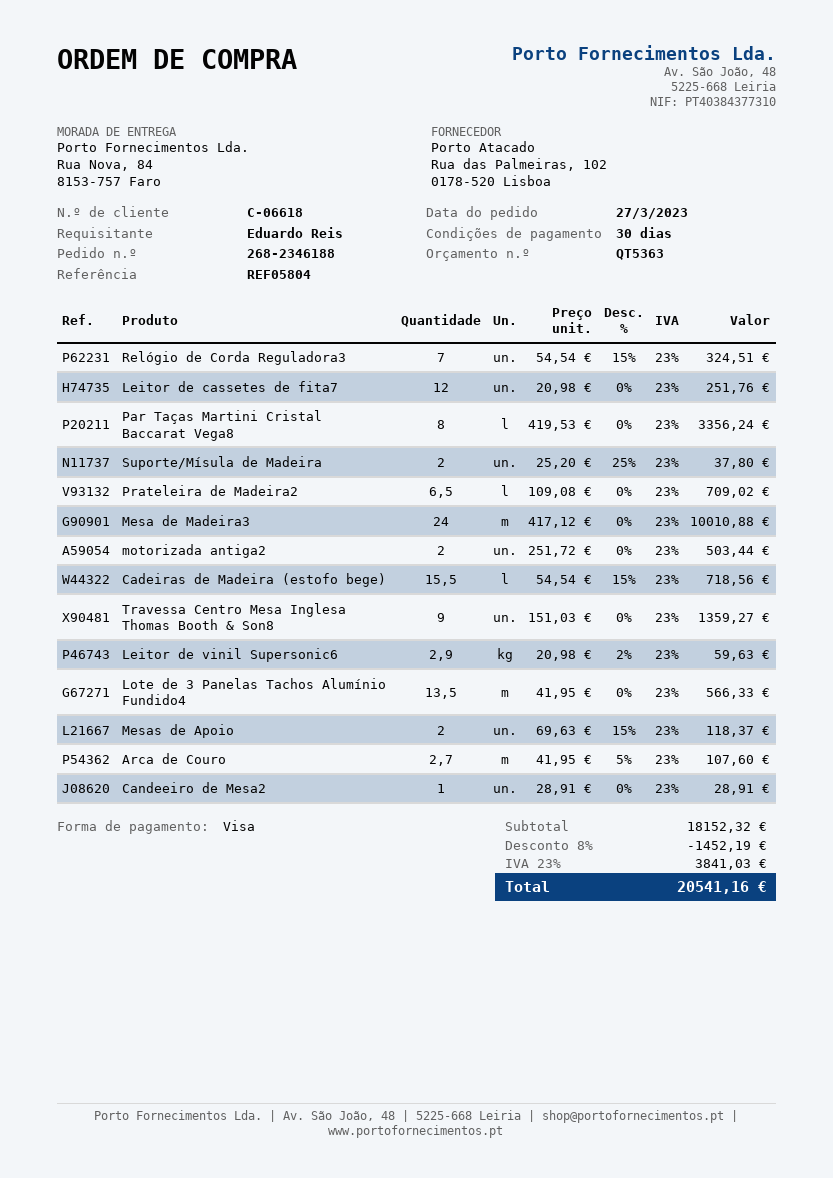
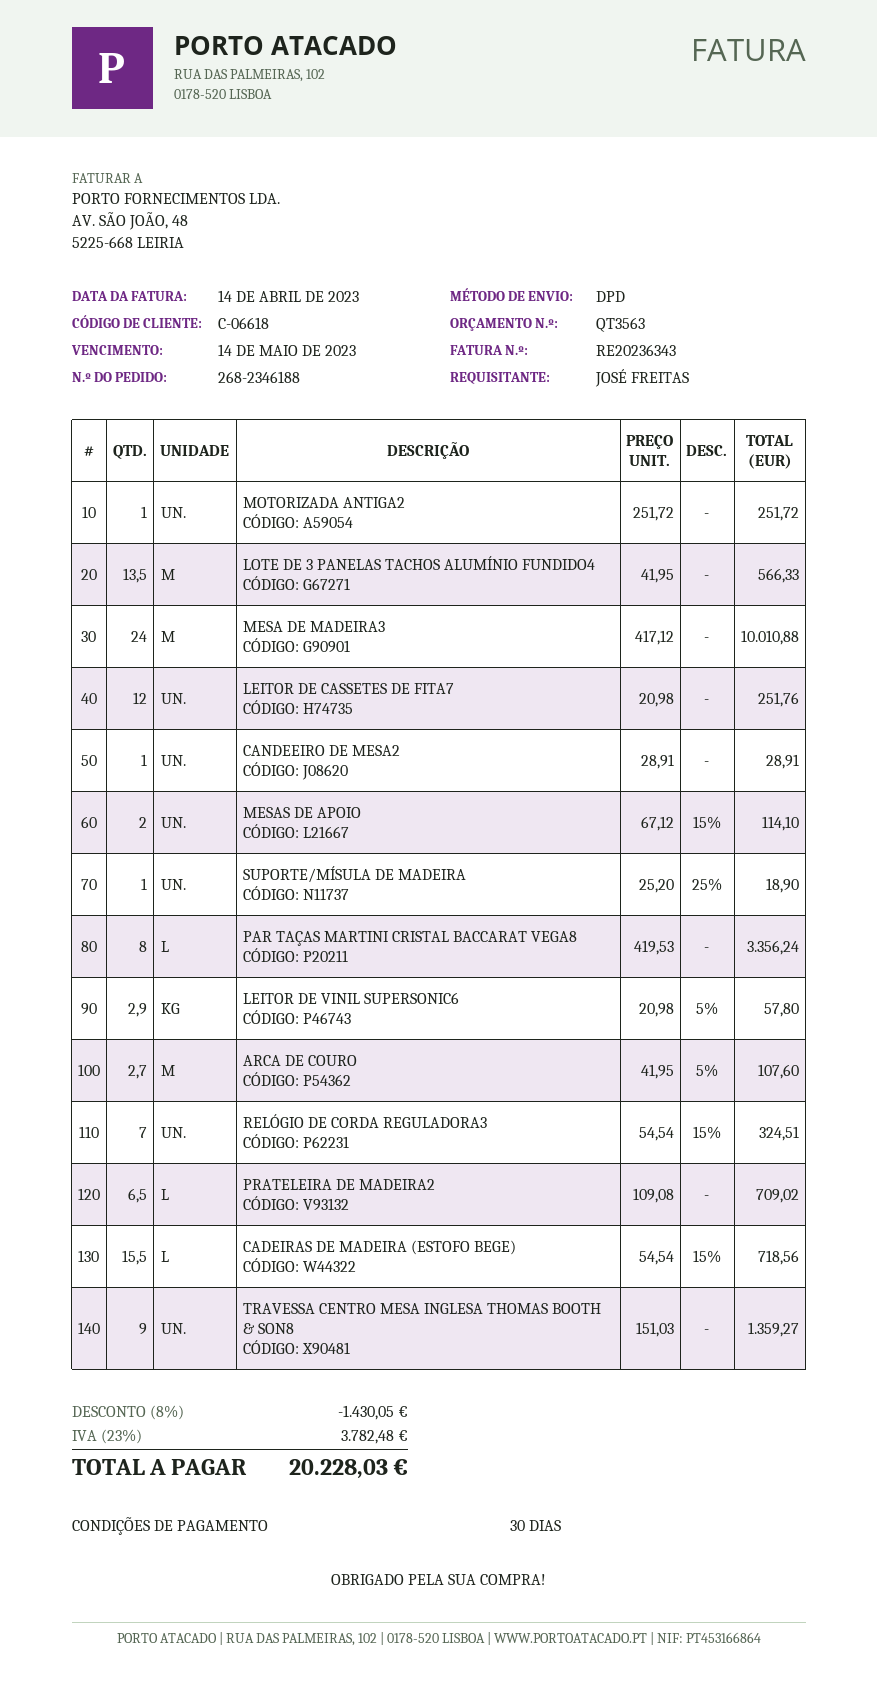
quote number: QT5363 -> QT3563
ordered by: Eduardo Reis -> JOSÉ FREITAS
Suporte/Mísula de Madeira: 2 x 25.20 - 25% = 37.80 -> 1 x 25.20 - 25% = 18.90
motorizada antiga2: 2 x 251.72 = 503.44 -> 1 x 251.72 = 251.72
Leitor de vinil Supersonic6: 2.9 x 20.98 - 2% = 59.63 -> 2.9 x 20.98 - 5% = 57.80
Mesas de Apoio: 2 x 69.63 - 15% = 118.37 -> 2 x 67.12 - 15% = 114.10
discount: 8% = 1452.19 -> 8% = 1430.05
tax: 23% = 3841.03 -> 23% = 3782.48
total: 20541.16 -> 20228.03

